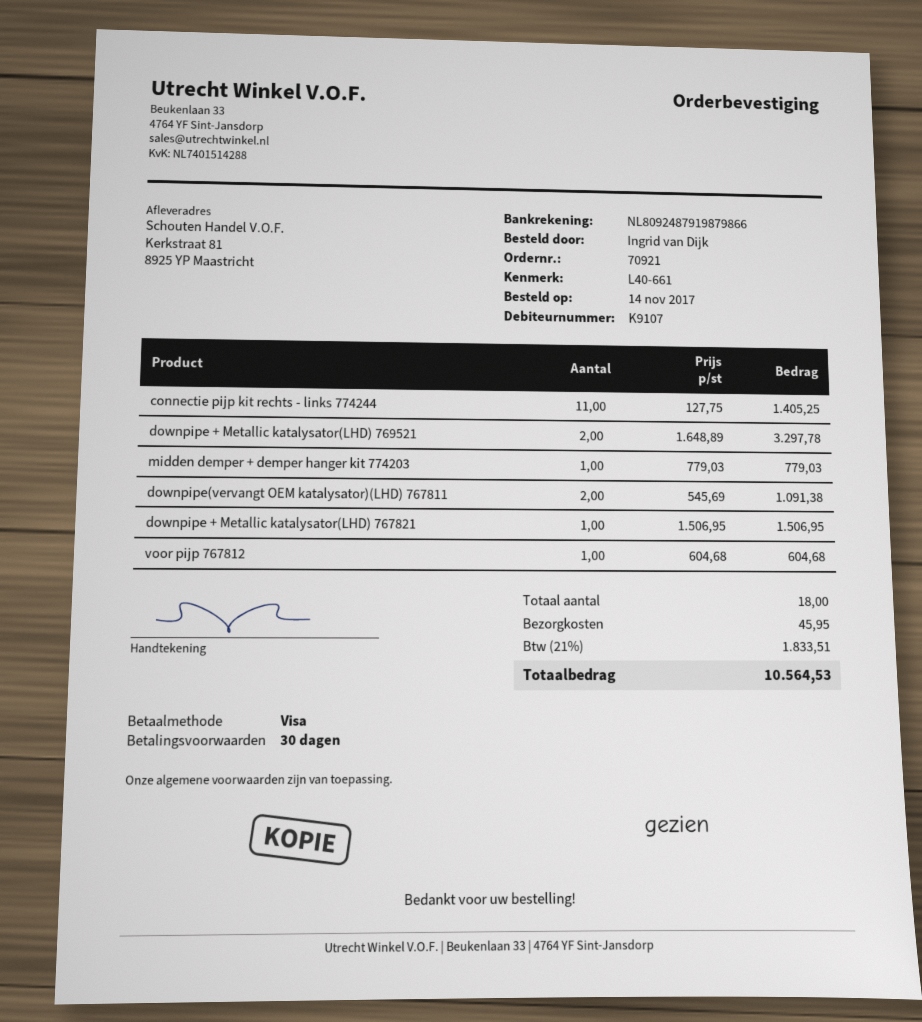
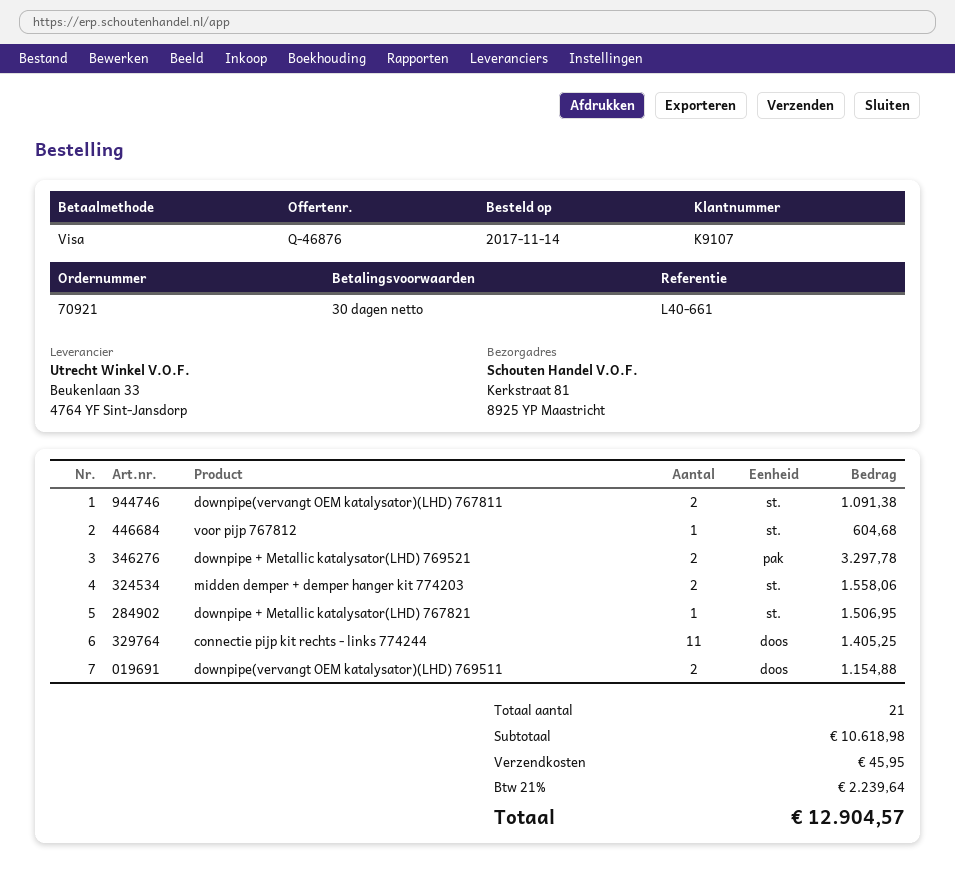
midden demper + demper hanger kit 774203: 1 for 779.03 -> 2 for 1558.06
downpipe(vervangt OEM katalysator)(LHD) 769511: none -> 2 for 1154.88
total quantity: 18 -> 21
tax: 21% = 1833.51 -> 21% = 2239.64
total: 10564.53 -> 12904.57

